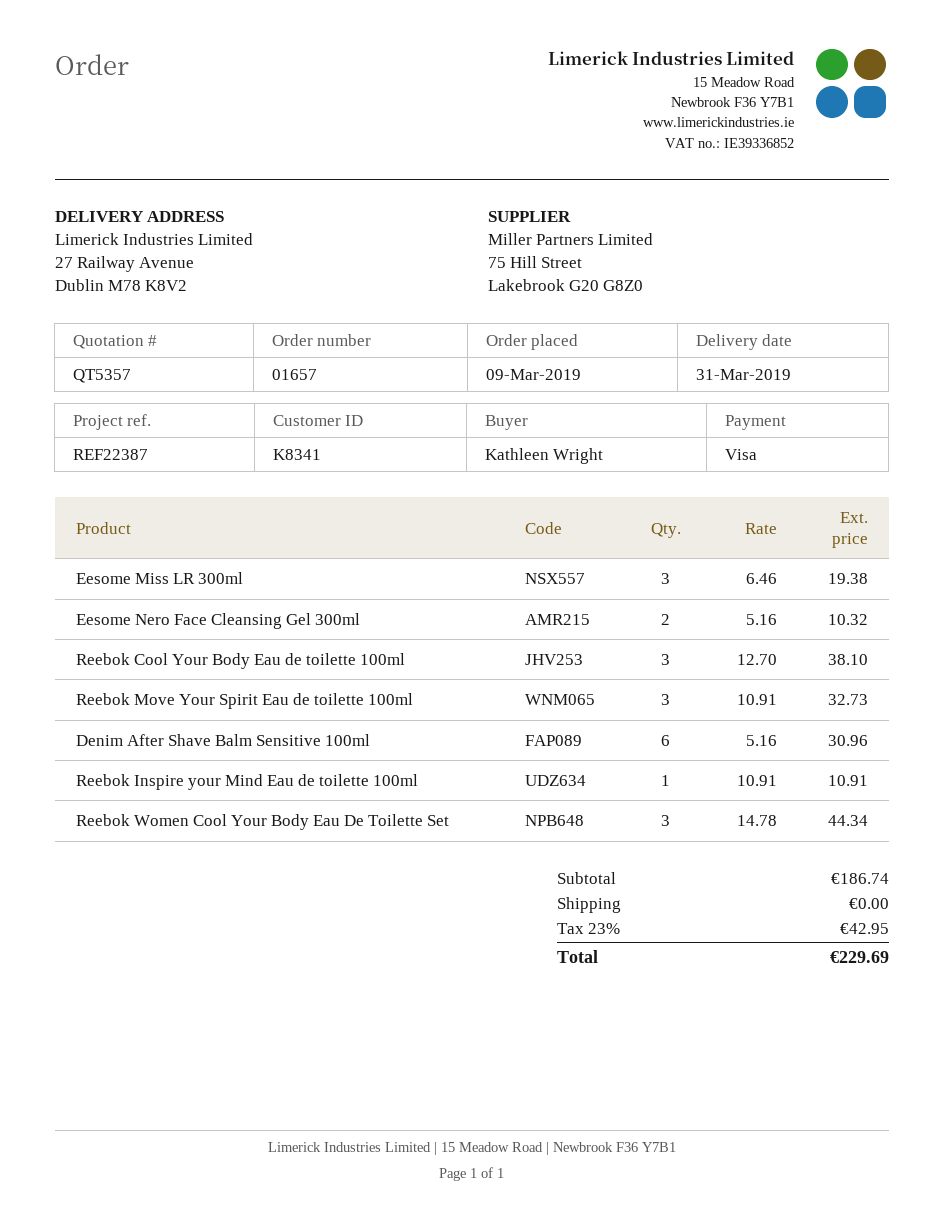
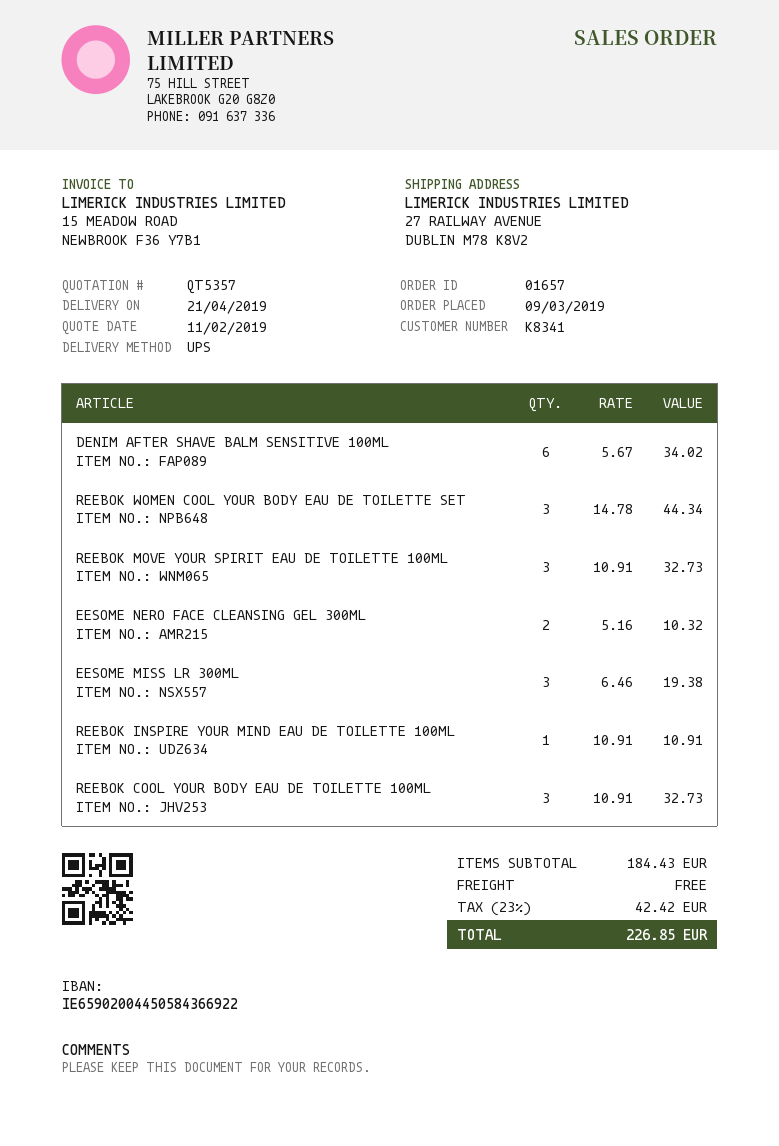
delivery date: 2019-03-31 -> 2019-04-21
Reebok Cool Your Body Eau de toilette 100ml: 3 x 12.70 = 38.10 -> 3 x 10.91 = 32.73
Denim After Shave Balm Sensitive 100ml: 6 x 5.16 = 30.96 -> 6 x 5.67 = 34.02
subtotal: 186.74 -> 184.43
tax: 23% = 42.95 -> 23% = 42.42
total: 229.69 -> 226.85

